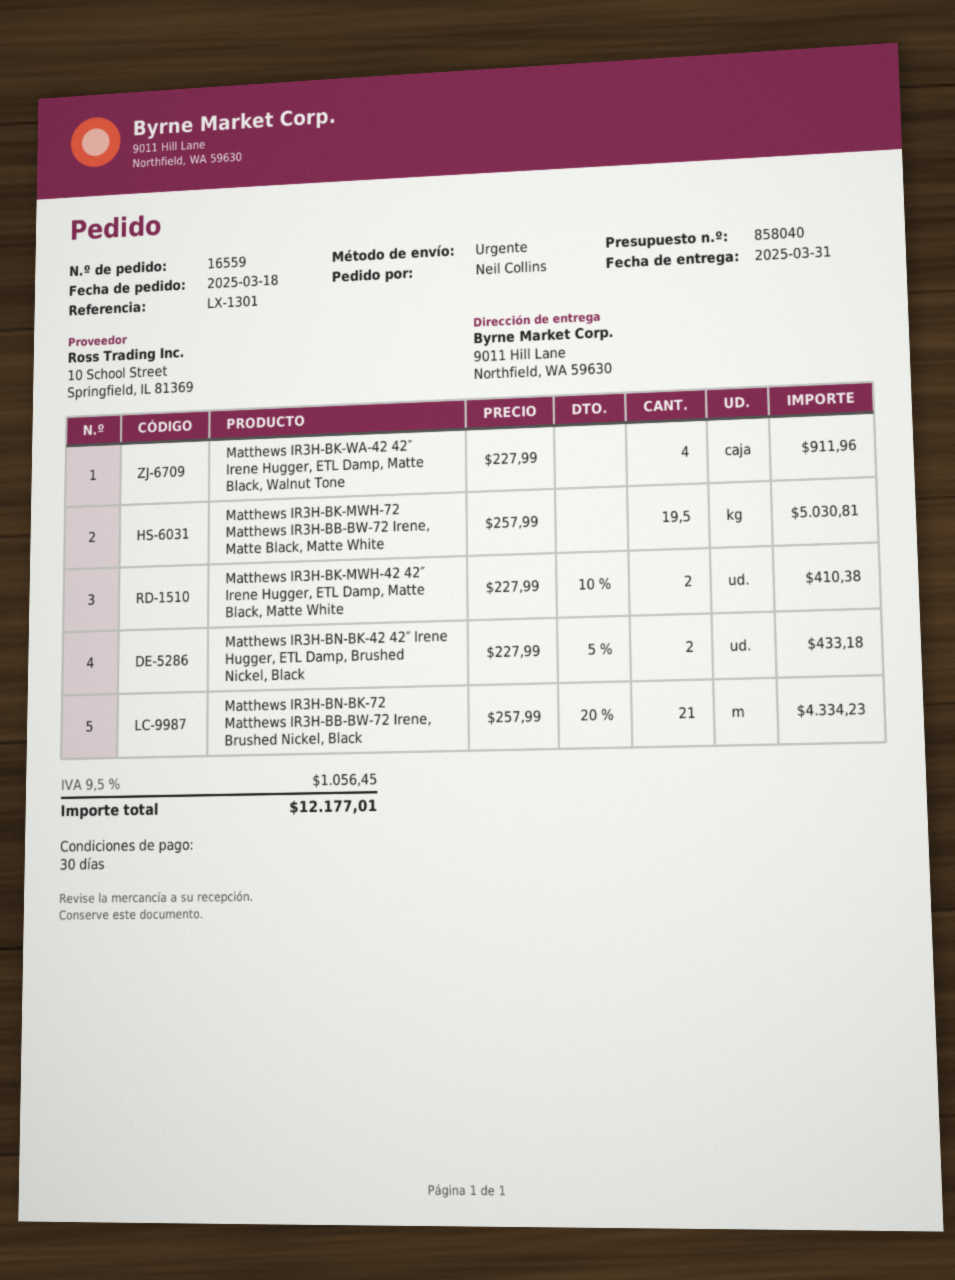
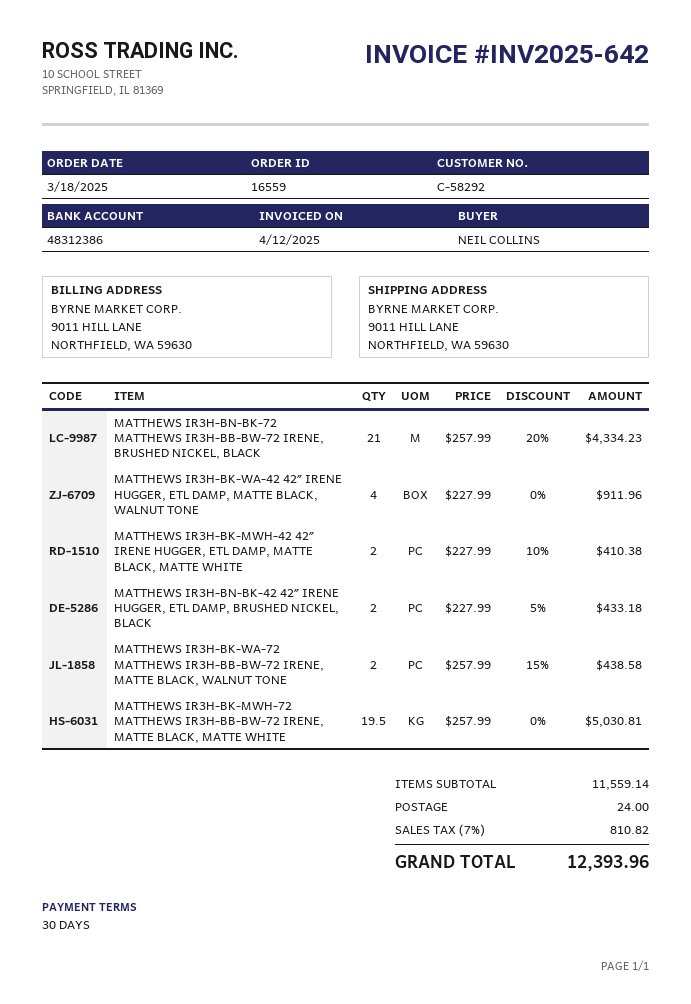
MATTHEWS IR3H-BK-WA-72 MATTHEWS IR3H-BB-BW-72 IRENE, MATTE BLACK, WALNUT TONE: none -> 2 x 257.99 - 15% = 438.58
shipping: none -> 24.00
tax: 9.5% = 1056.45 -> 7% = 810.82
total: 12177.01 -> 12393.96

